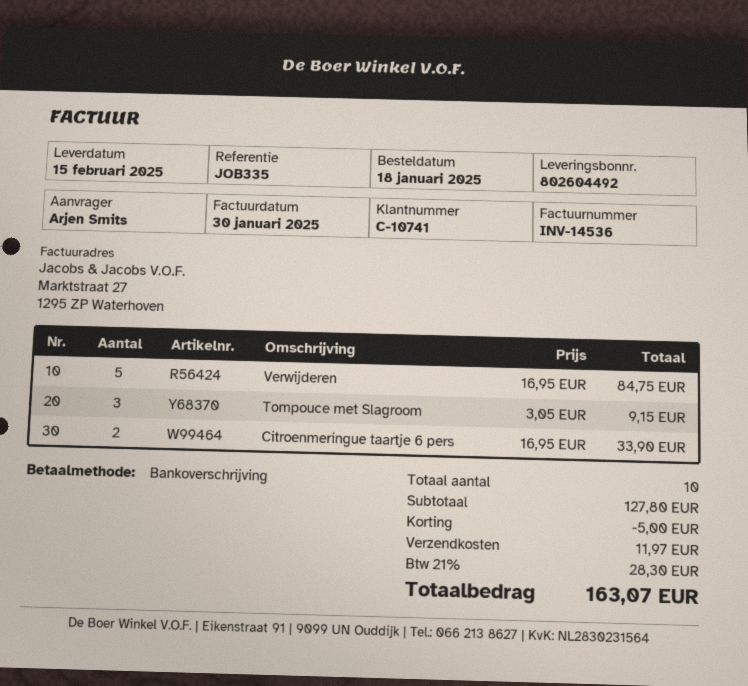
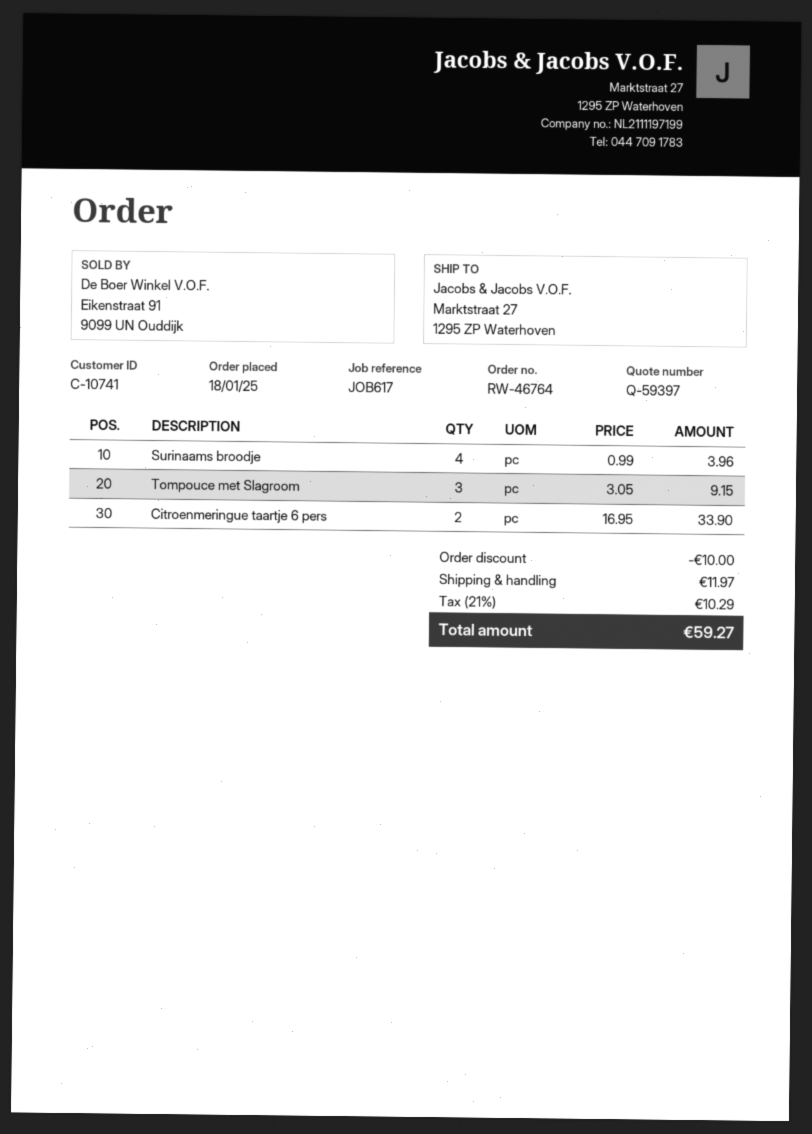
reference: JOB335 -> JOB617
Verwijderen: 5 x 16.95 = 84.75 -> none
Surinaams broodje: none -> 4 x 0.99 = 3.96
discount: 5.00 -> 10.00
tax: 21% = 28.30 -> 21% = 10.29
total: 163.07 -> 59.27

